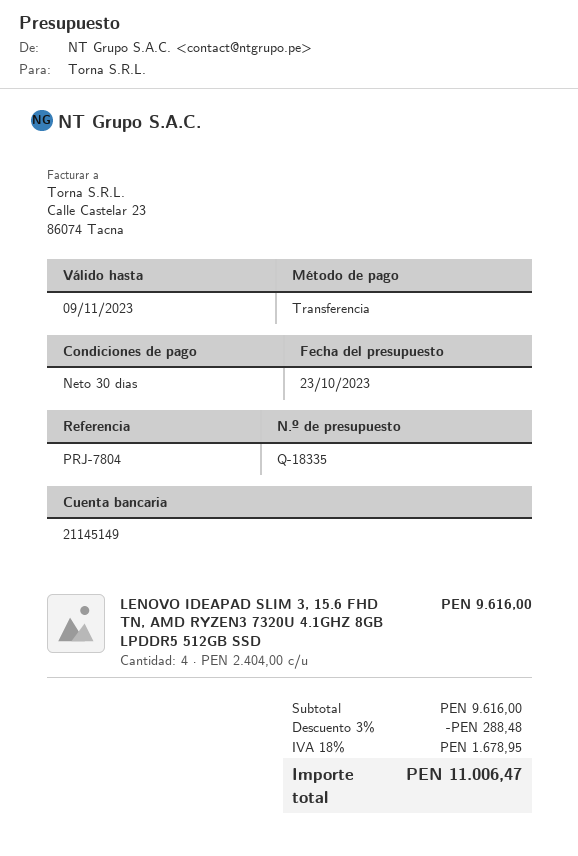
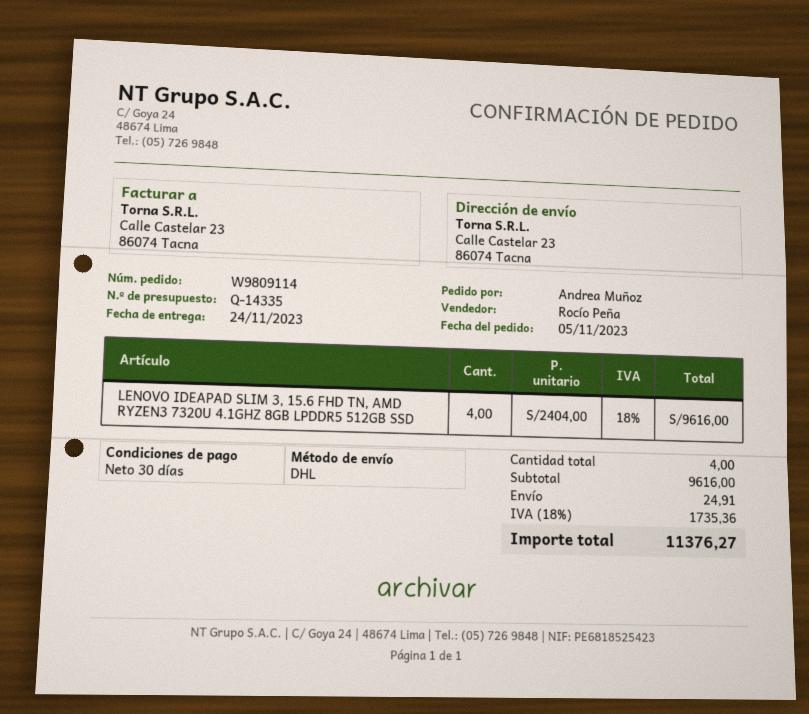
quote number: Q-18335 -> Q-14335
discount: 3% = 288.48 -> none
shipping: none -> 24.91
tax: 18% = 1678.95 -> 18% = 1735.36
total: 11006.47 -> 11376.27

